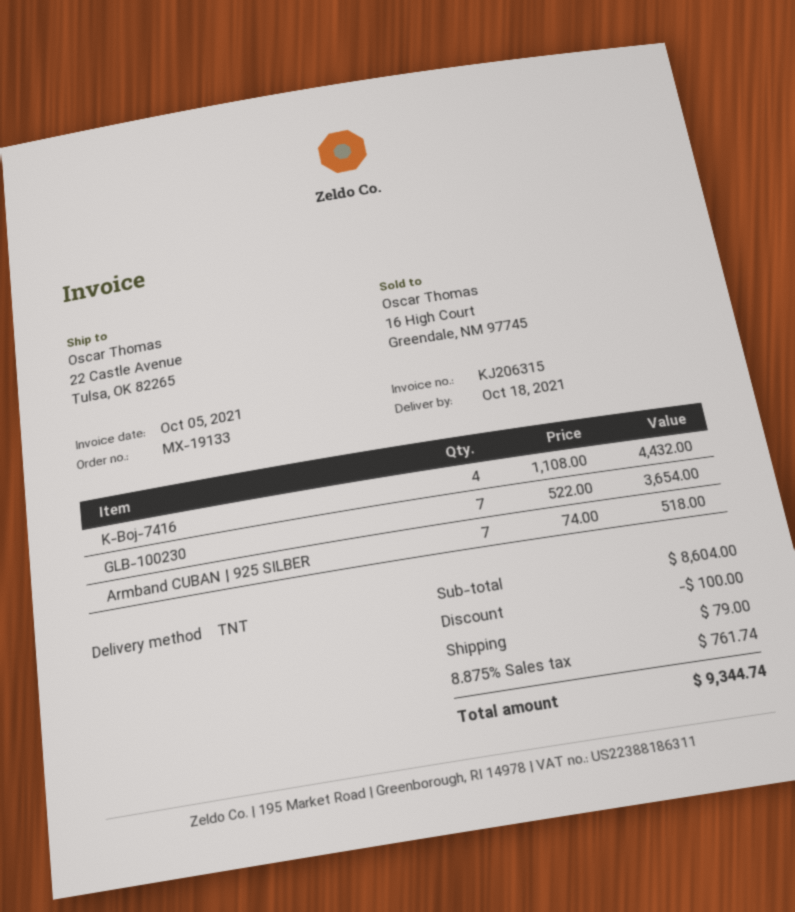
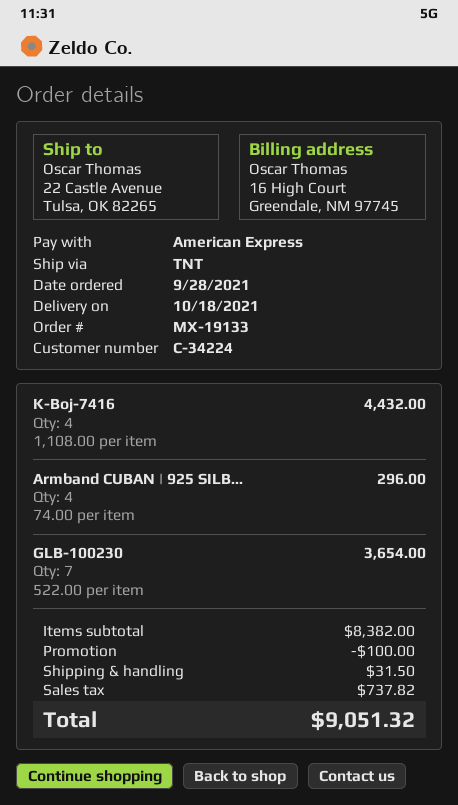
Armband CUBAN | 925 SILBER: 7 x 74.00 = 518.00 -> 4 x 74.00 = 296.00
subtotal: 8604.00 -> 8382.00
shipping: 79.00 -> 31.50
tax: 761.74 -> 737.82
total: 9344.74 -> 9051.32

